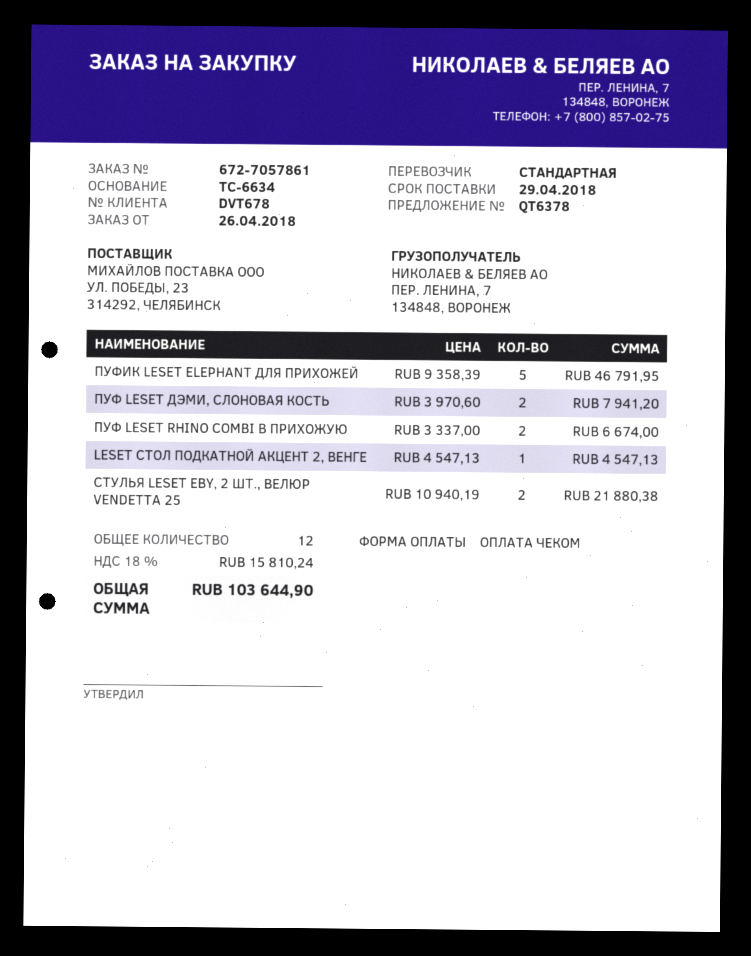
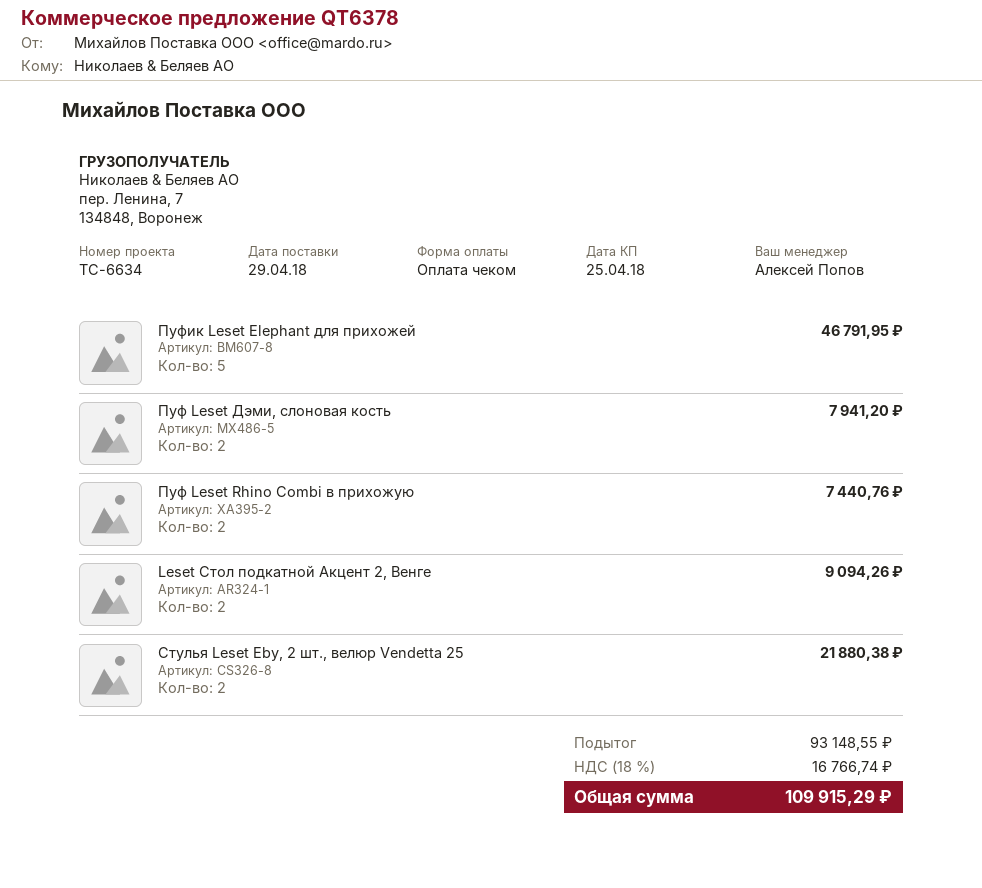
ПУФ LESET RHINO COMBI В ПРИХОЖУЮ: 2 for 6674.00 -> 2 for 7440.76
LESET СТОЛ ПОДКАТНОЙ АКЦЕНТ 2, ВЕНГЕ: 1 for 4547.13 -> 2 for 9094.26
tax: 18% = 15810.24 -> 18% = 16766.74
total: 103644.90 -> 109915.29

